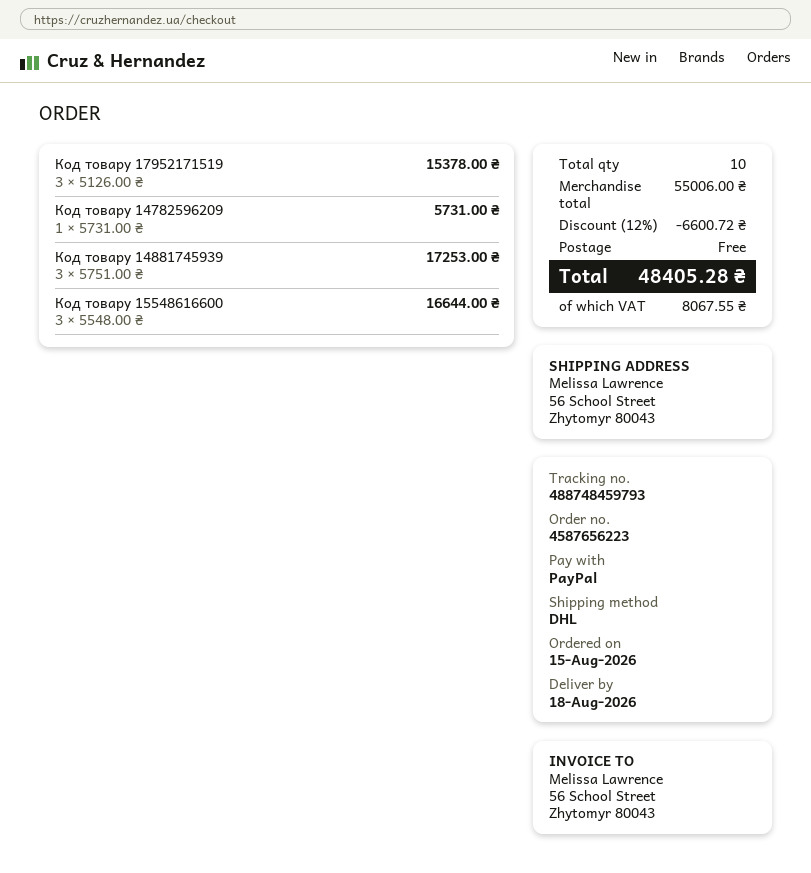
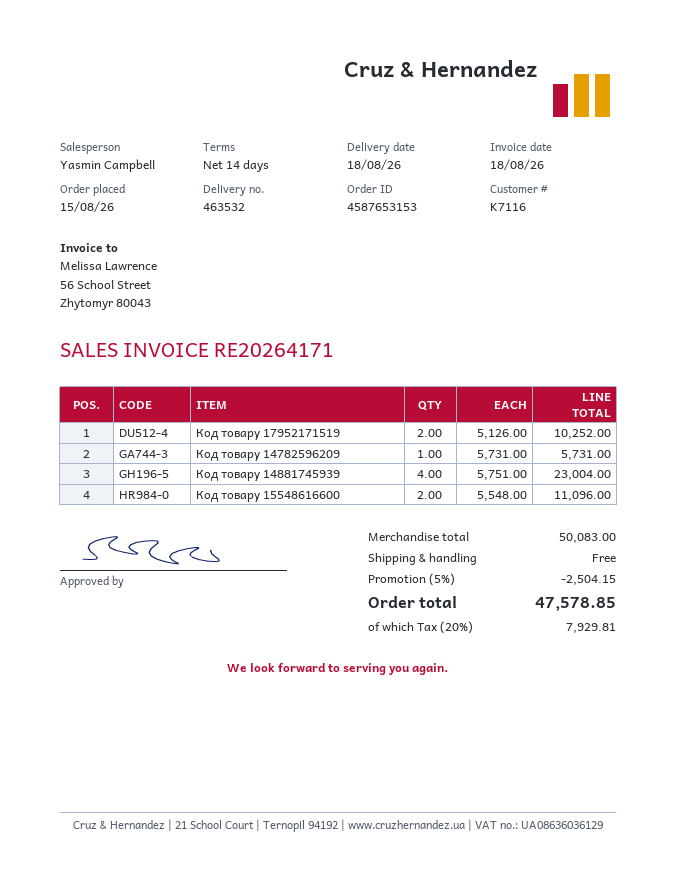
order number: 4587656223 -> 4587653153
Код товару 17952171519: 3 x 5126.00 = 15378.00 -> 2 x 5126.00 = 10252.00
Код товару 14881745939: 3 x 5751.00 = 17253.00 -> 4 x 5751.00 = 23004.00
Код товару 15548616600: 3 x 5548.00 = 16644.00 -> 2 x 5548.00 = 11096.00
subtotal: 55006.00 -> 50083.00
discount: 12% = 6600.72 -> 5% = 2504.15
tax: 8067.55 -> 7929.81
total: 48405.28 -> 47578.85

